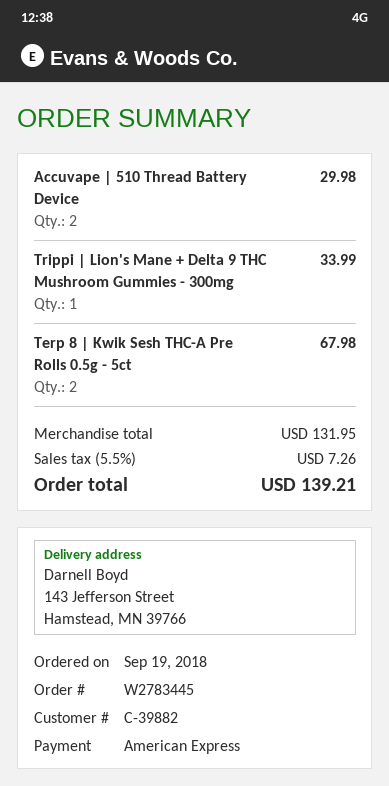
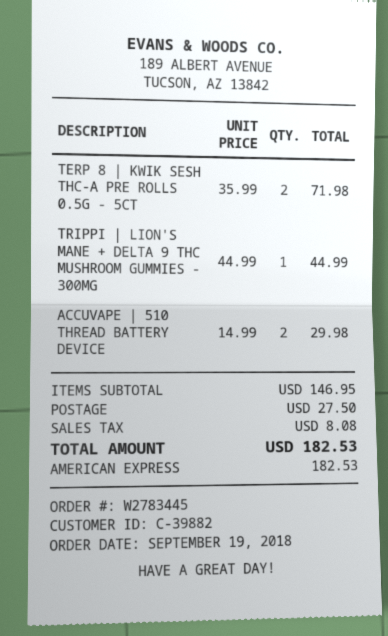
Trippi | Lion's Mane + Delta 9 THC Mushroom Gummies - 300mg: 1 for 33.99 -> 1 for 44.99
Terp 8 | Kwik Sesh THC-A Pre Rolls 0.5g - 5ct: 2 for 67.98 -> 2 for 71.98
subtotal: 131.95 -> 146.95
shipping: none -> 27.50
tax: 7.26 -> 8.08
total: 139.21 -> 182.53

